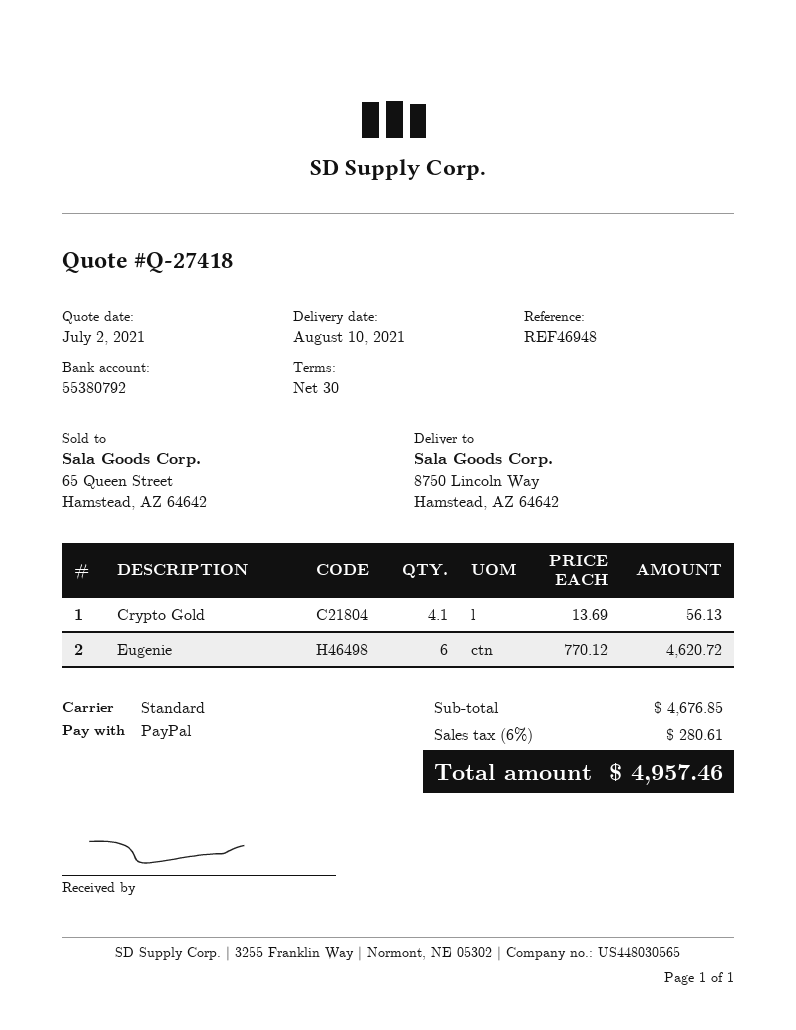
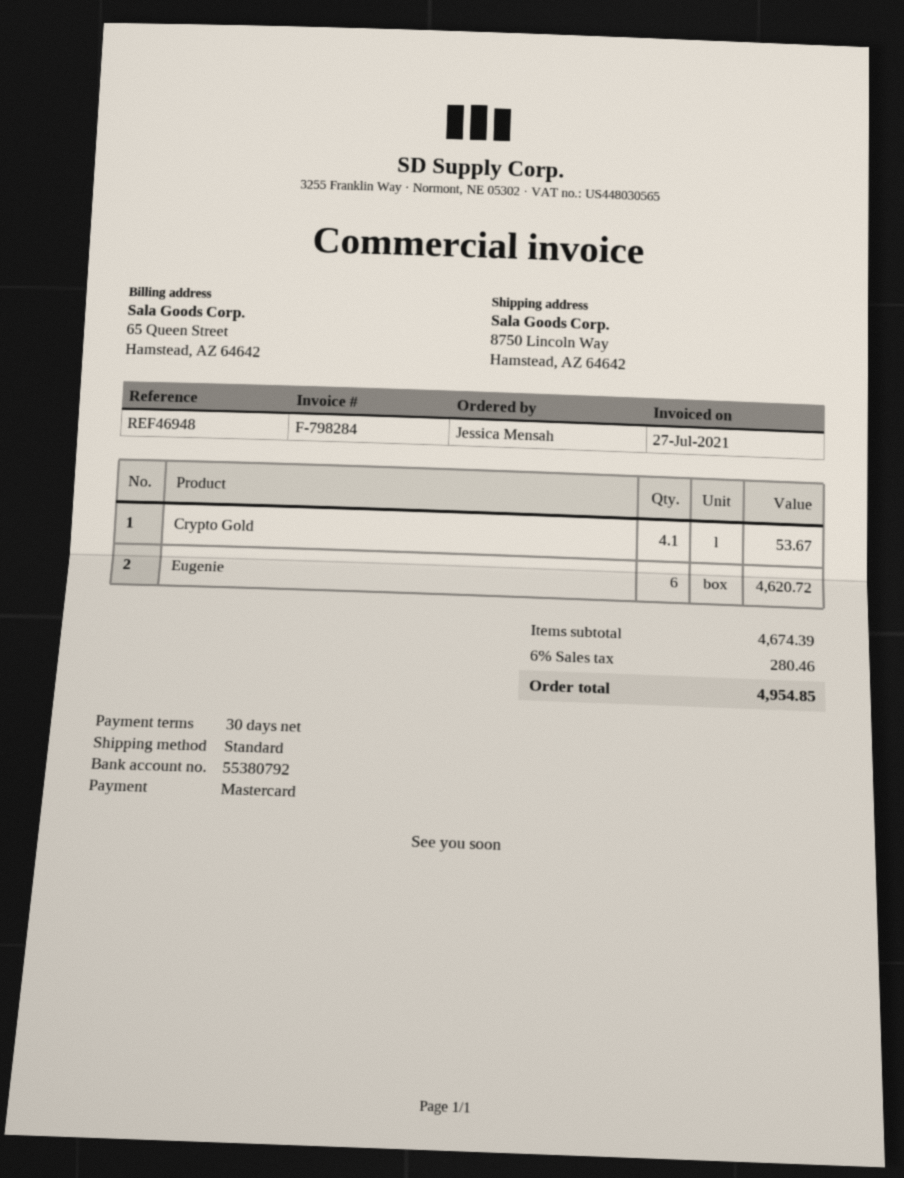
payment method: PayPal -> Mastercard
Crypto Gold: 4.1 for 56.13 -> 4.1 for 53.67
subtotal: 4676.85 -> 4674.39
tax: 6% = 280.61 -> 6% = 280.46
total: 4957.46 -> 4954.85

